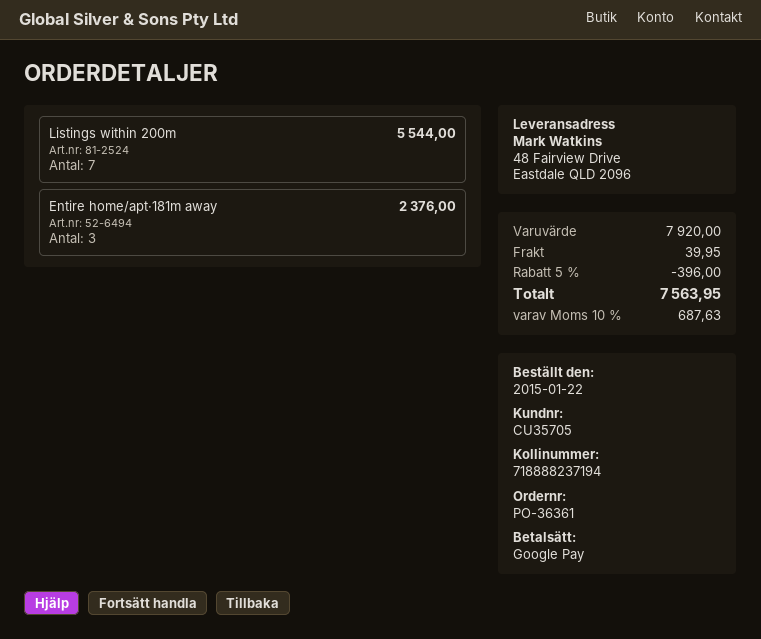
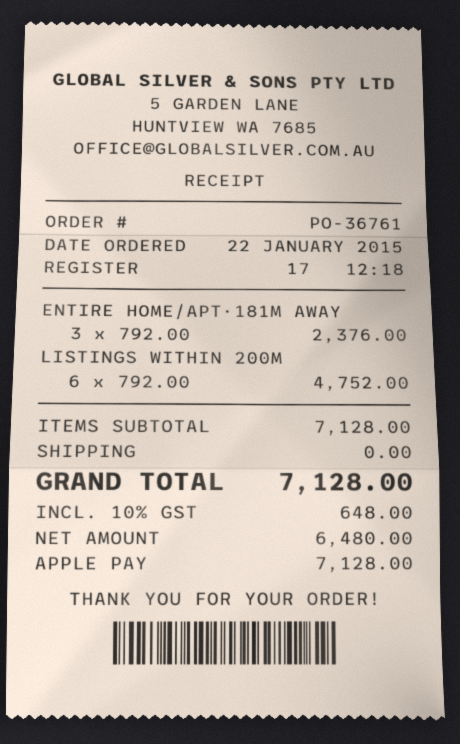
order number: PO-36361 -> PO-36761
payment method: Google Pay -> Apple Pay
Listings within 200m: 7 for 5544.00 -> 6 for 4752.00
subtotal: 7920.00 -> 7128.00
discount: 5% = 396.00 -> none
shipping: 39.95 -> 0.00
tax: 10% = 687.63 -> 10% = 648.00
total: 7563.95 -> 7128.00

